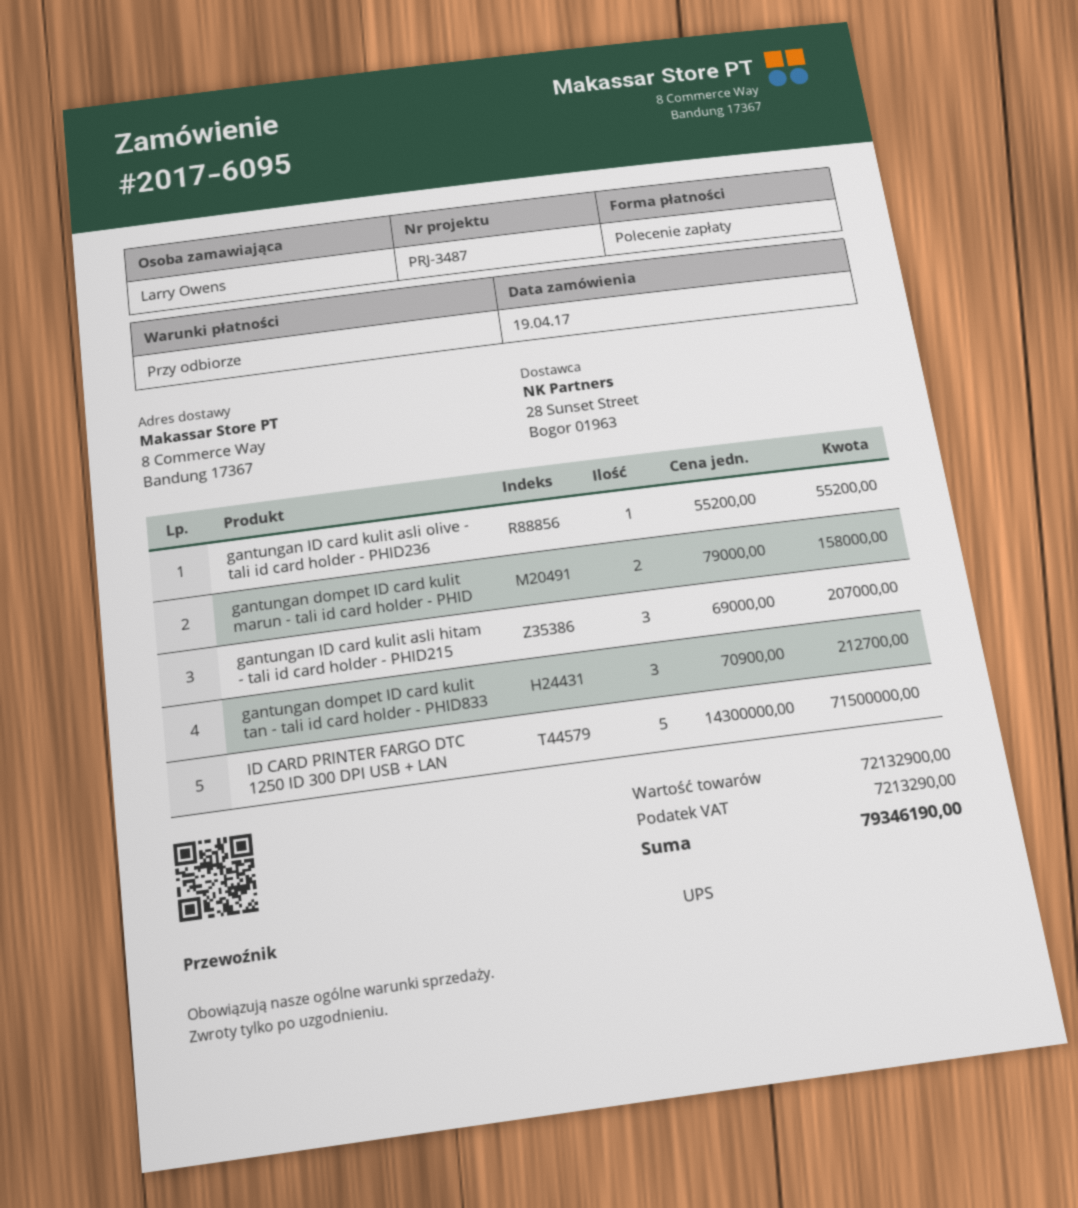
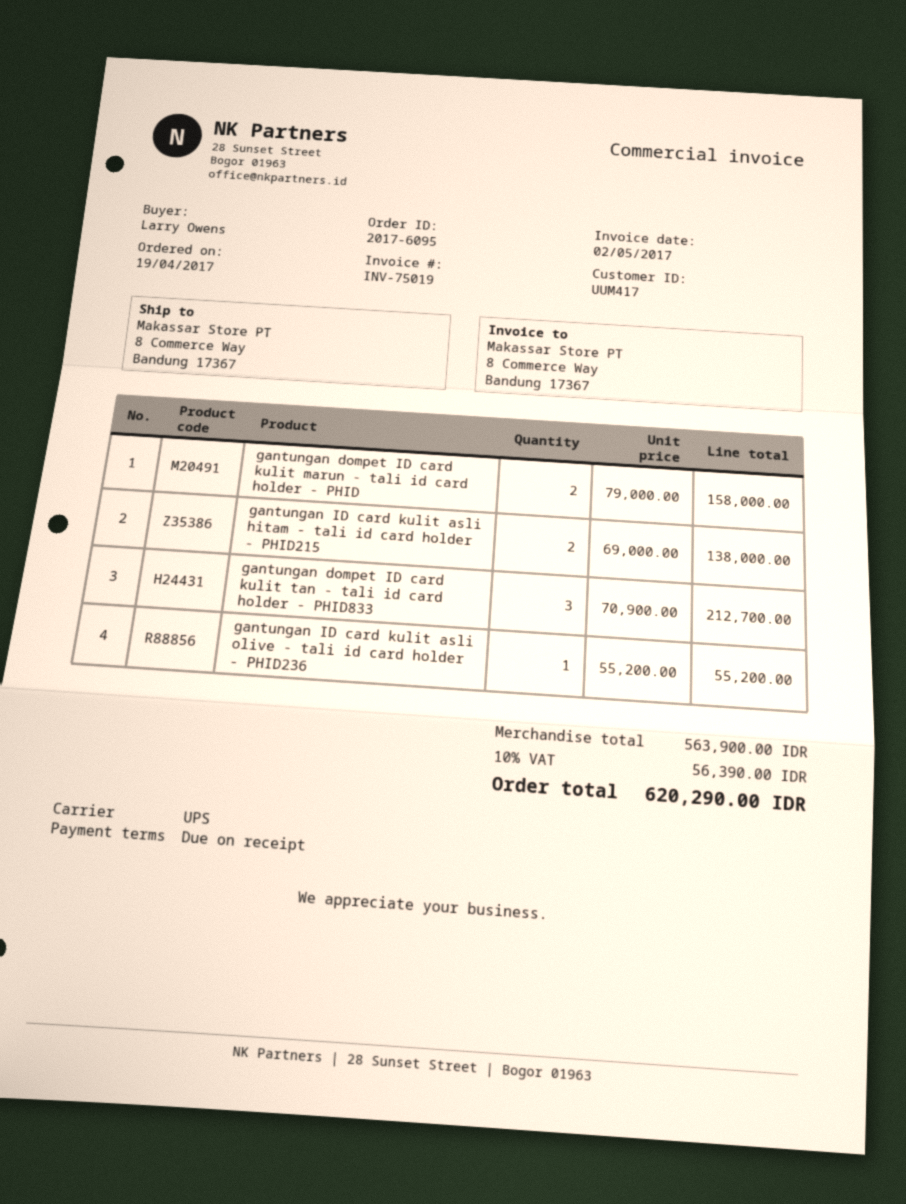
gantungan ID card kulit asli hitam - tali id card holder - PHID215: 3 x 69000.00 = 207000.00 -> 2 x 69000.00 = 138000.00
ID CARD PRINTER FARGO DTC 1250 ID 300 DPI USB + LAN: 5 x 14300000.00 = 71500000.00 -> none
subtotal: 72132900.00 -> 563900.00
tax: 7213290.00 -> 56390.00
total: 79346190.00 -> 620290.00

